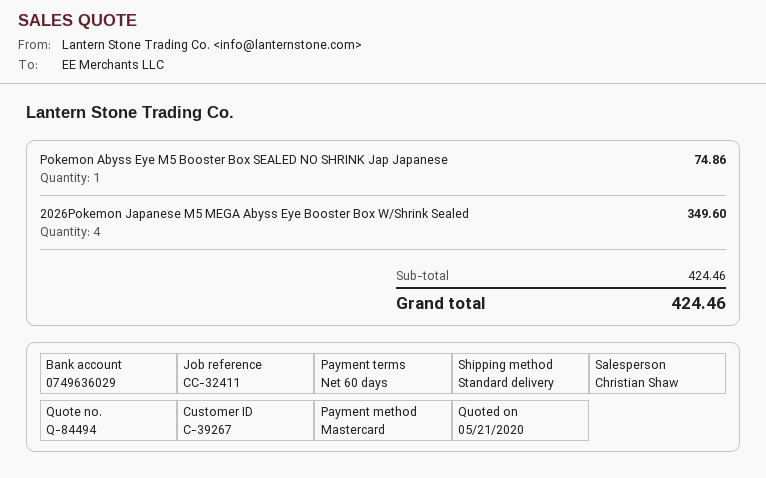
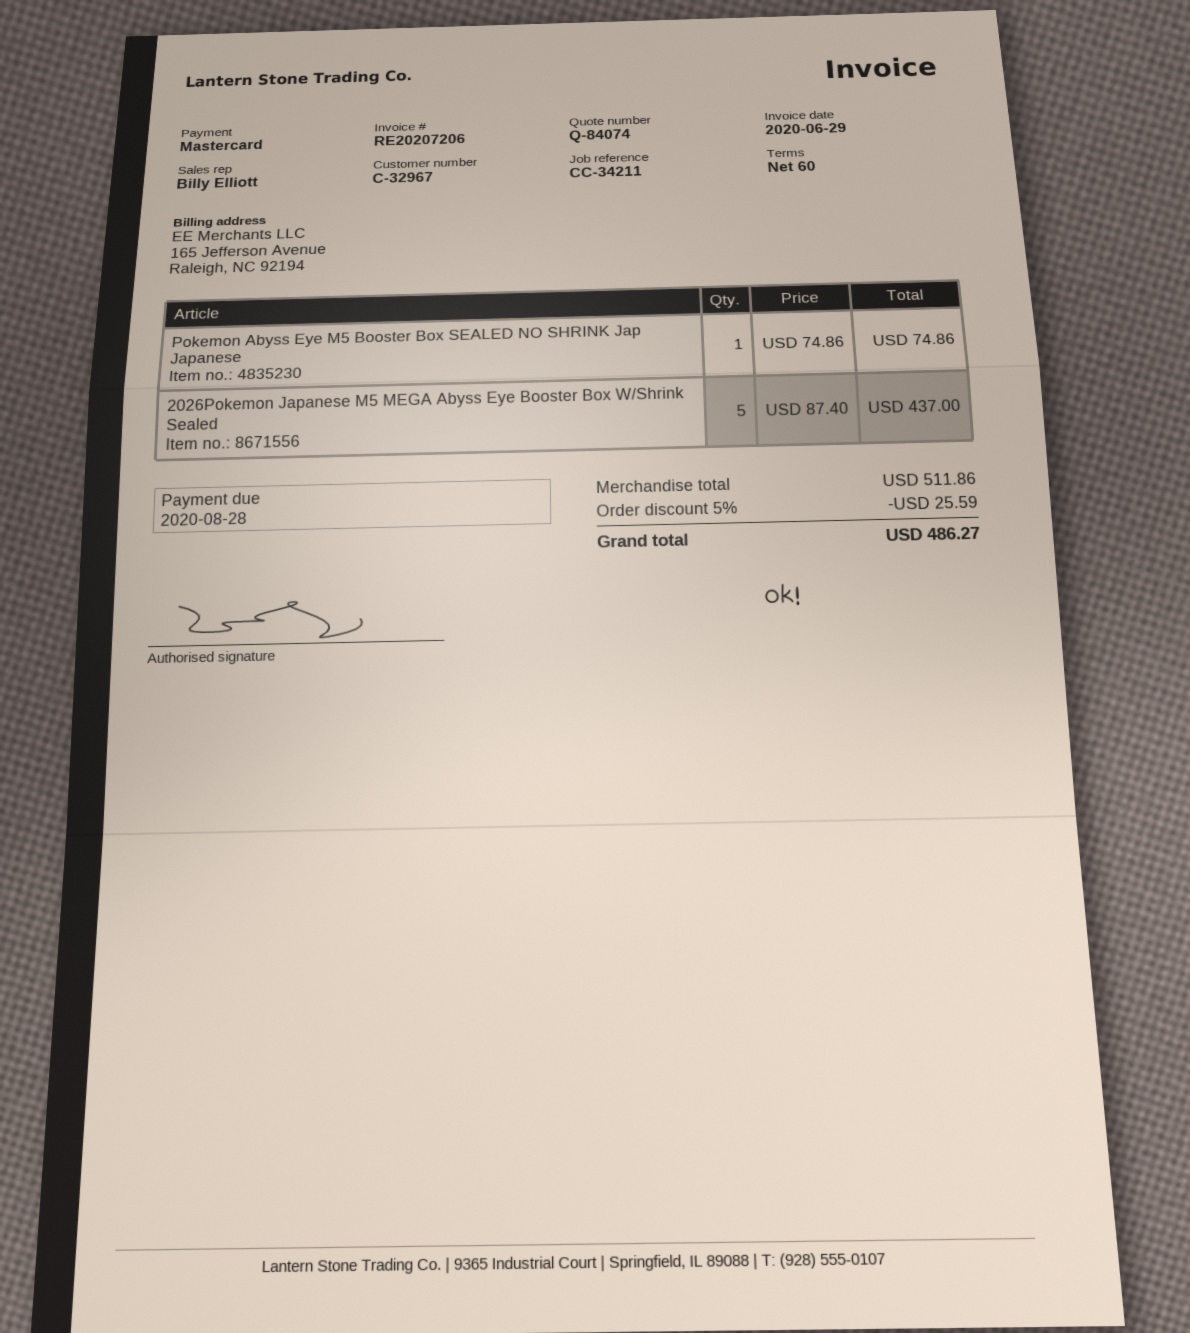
quote number: Q-84494 -> Q-84074
customer number: C-39267 -> C-32967
reference: CC-32411 -> CC-34211
sales rep: Christian Shaw -> Billy Elliott
2026Pokemon Japanese M5 MEGA Abyss Eye Booster Box W/Shrink Sealed: 4 for 349.60 -> 5 for 437.00
subtotal: 424.46 -> 511.86
discount: none -> 5% = 25.59
total: 424.46 -> 486.27

